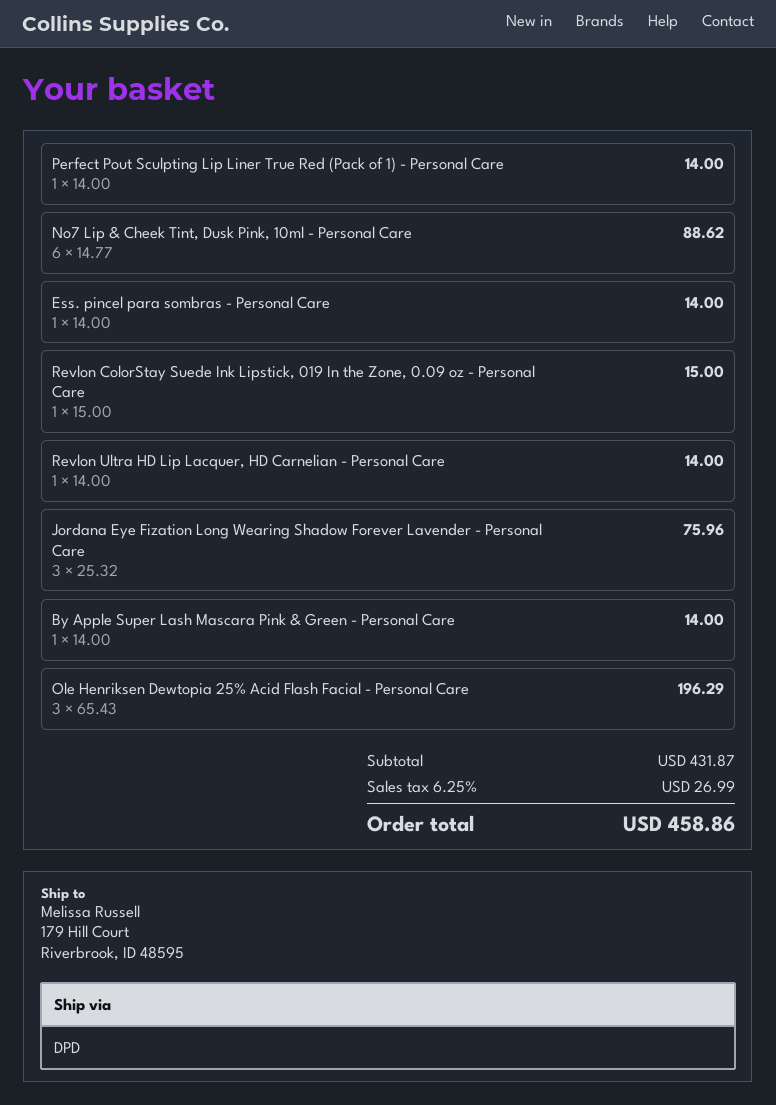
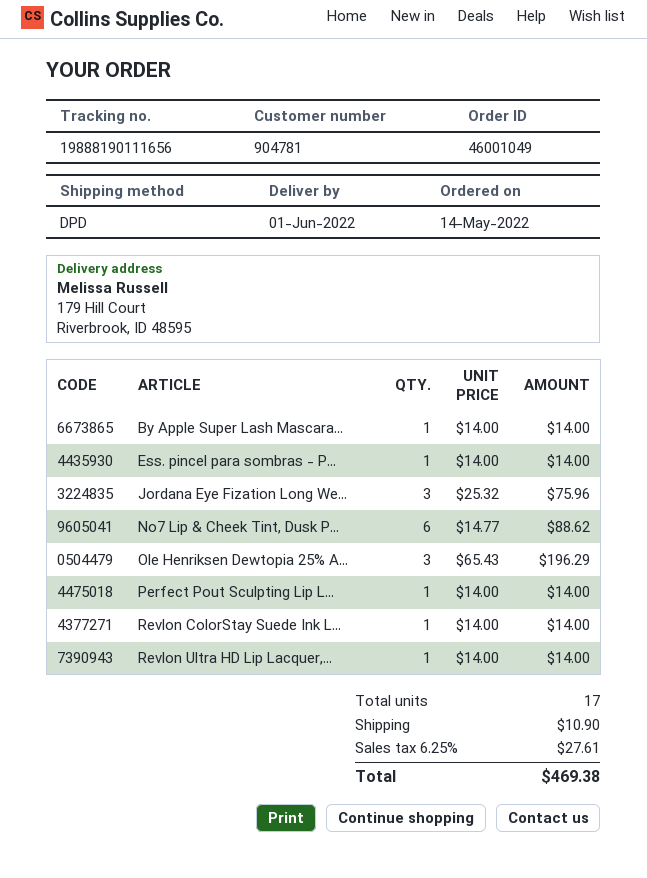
Revlon ColorStay Suede Ink Lipstick, 019 In the Zone, 0.09 oz - Personal Care: 1 x 15.00 = 15.00 -> 1 x 14.00 = 14.00
shipping: none -> 10.90
tax: 6.25% = 26.99 -> 6.25% = 27.61
total: 458.86 -> 469.38

